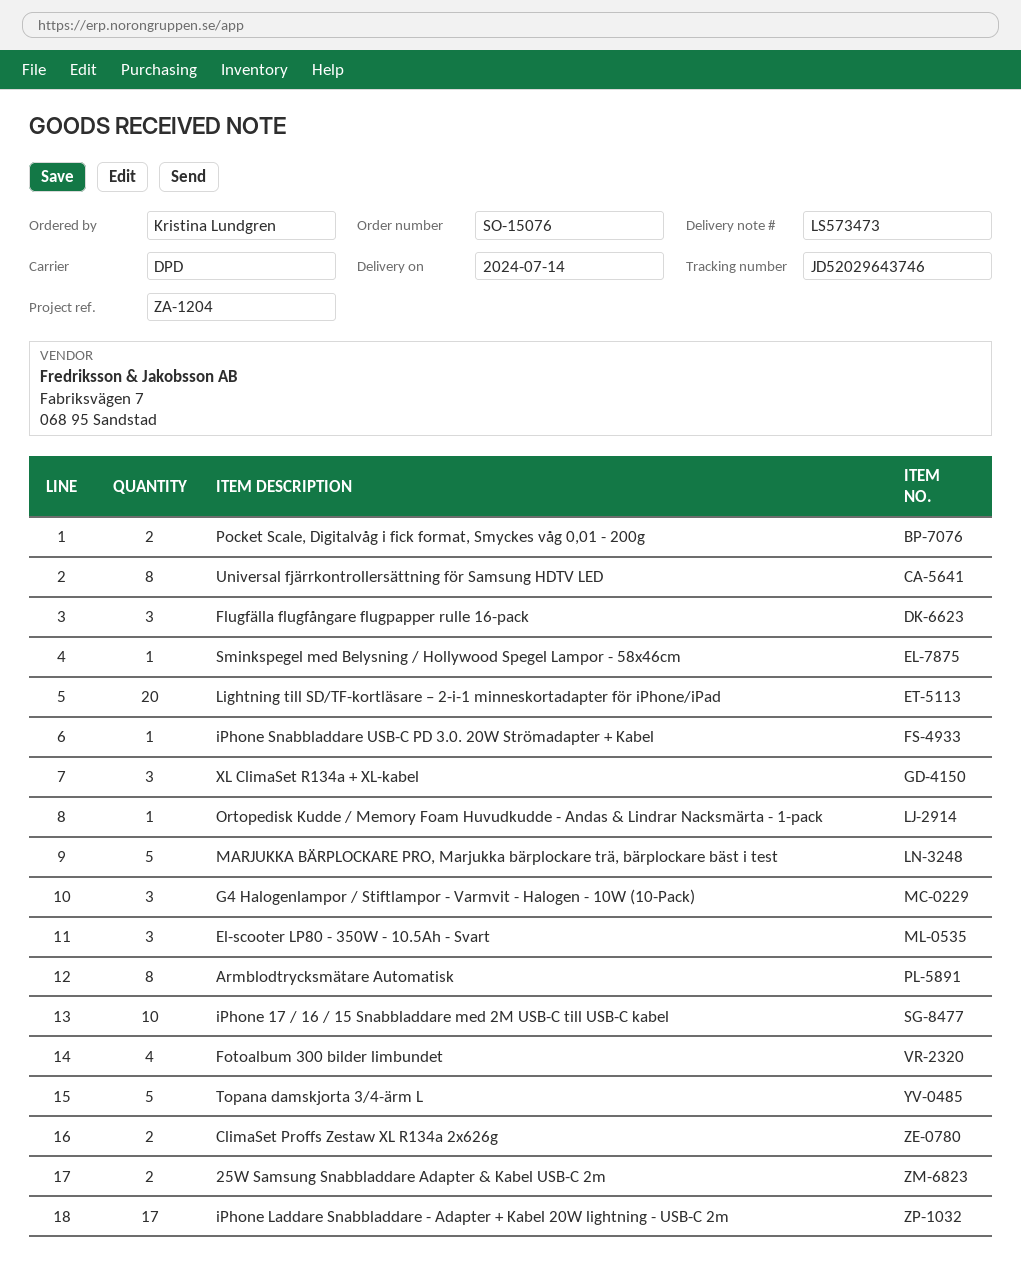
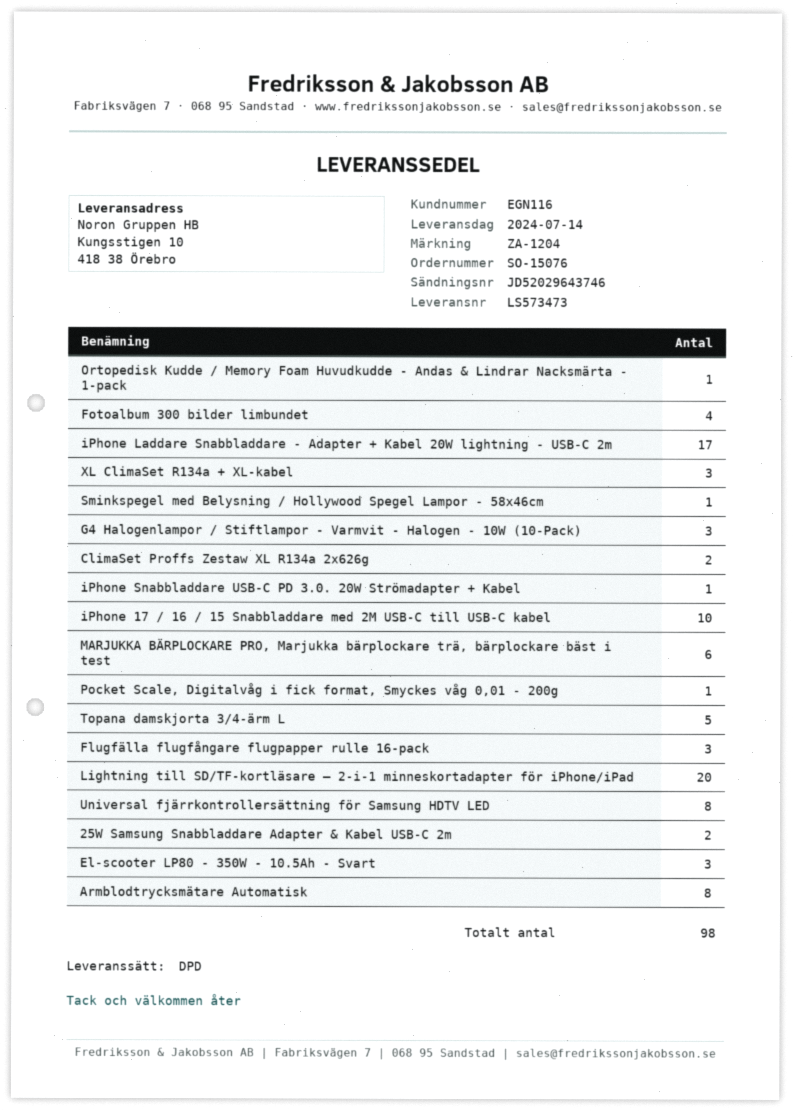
Pocket Scale, Digitalvåg i fick format, Smyckes våg 0,01 - 200g: 2 -> 1
MARJUKKA BÄRPLOCKARE PRO, Marjukka bärplockare trä, bärplockare bäst i test: 5 -> 6

